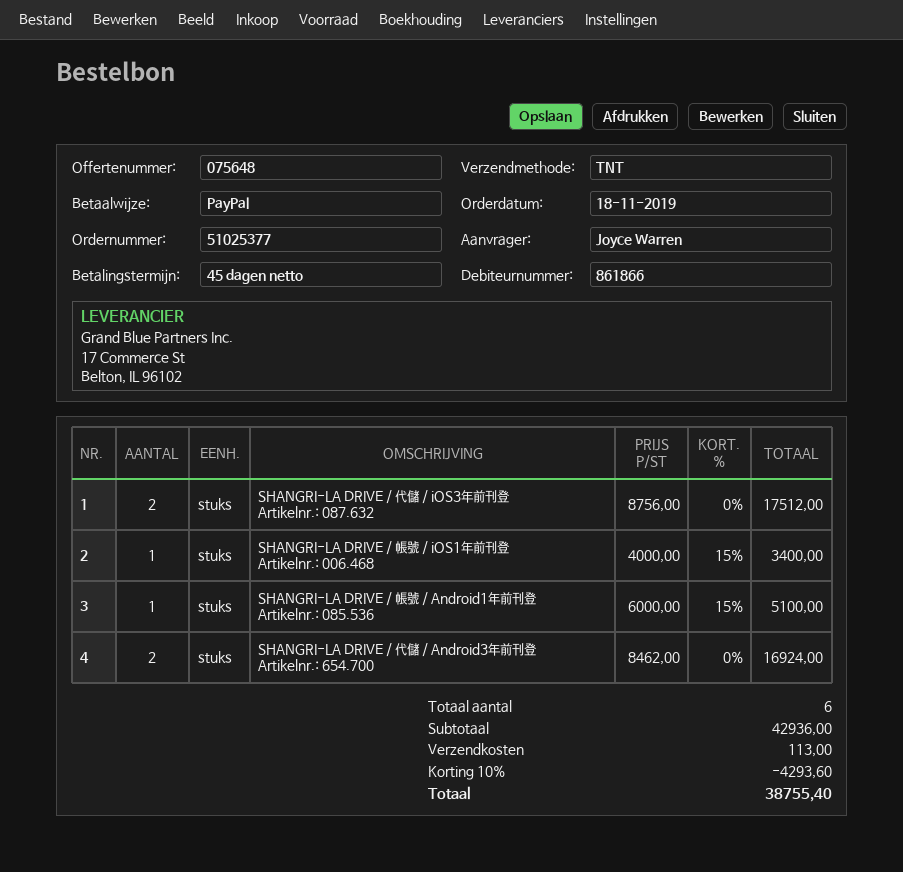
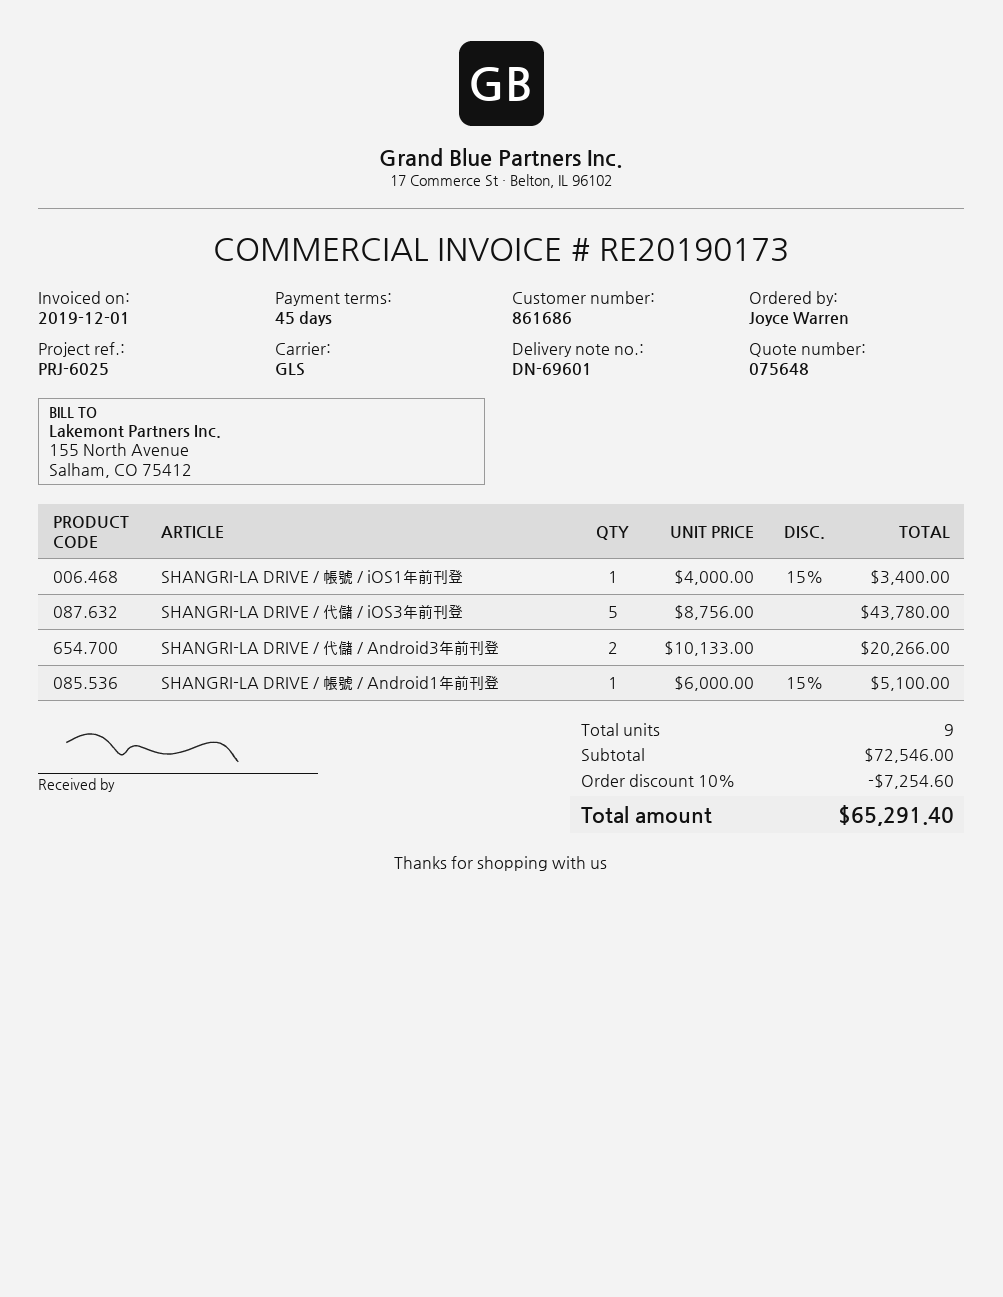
customer number: 861866 -> 861686
shipping method: TNT -> GLS
SHANGRI-LA DRIVE / 代儲 / iOS3年前刊登: 2 x 8756.00 = 17512.00 -> 5 x 8756.00 = 43780.00
SHANGRI-LA DRIVE / 代儲 / Android3年前刊登: 2 x 8462.00 = 16924.00 -> 2 x 10133.00 = 20266.00
total quantity: 6 -> 9
subtotal: 42936.00 -> 72546.00
discount: 10% = 4293.60 -> 10% = 7254.60
shipping: 113.00 -> none
total: 38755.40 -> 65291.40

